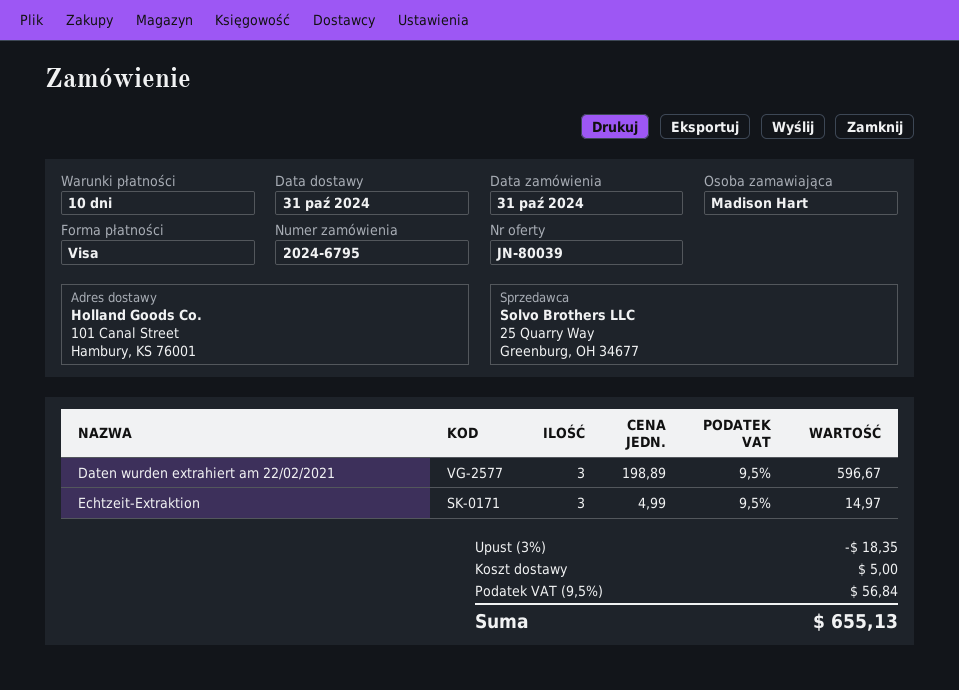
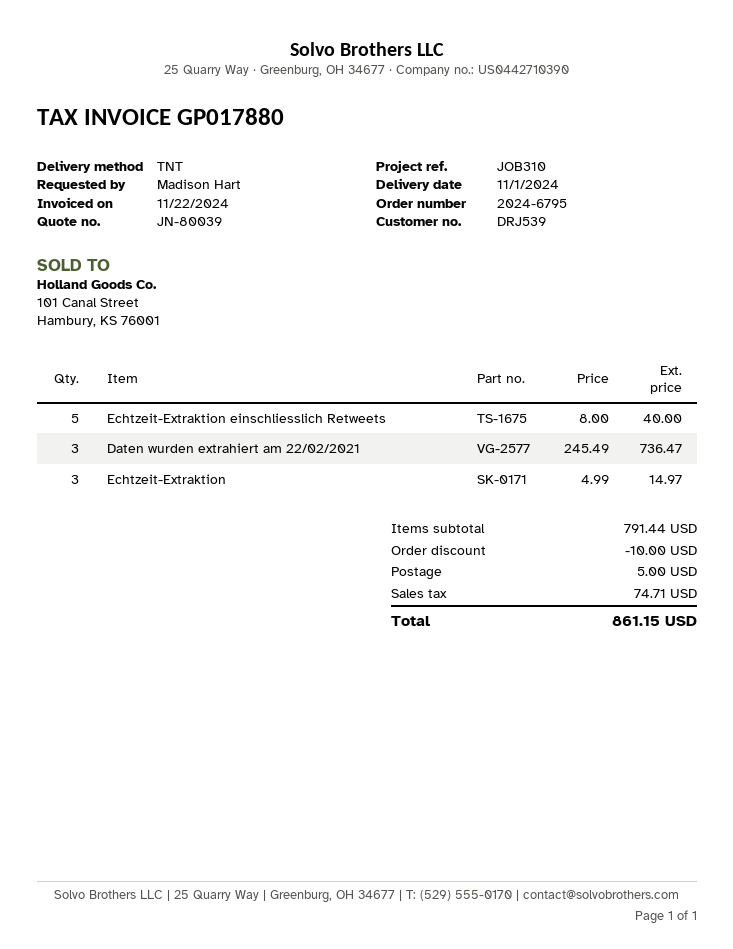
delivery date: 2024-10-31 -> 2024-11-01
Daten wurden extrahiert am 22/02/2021: 3 x 198.89 = 596.67 -> 3 x 245.49 = 736.47
Echtzeit-Extraktion einschliesslich Retweets: none -> 5 x 8.00 = 40.00
discount: 18.35 -> 10.00
tax: 56.84 -> 74.71
total: 655.13 -> 861.15

